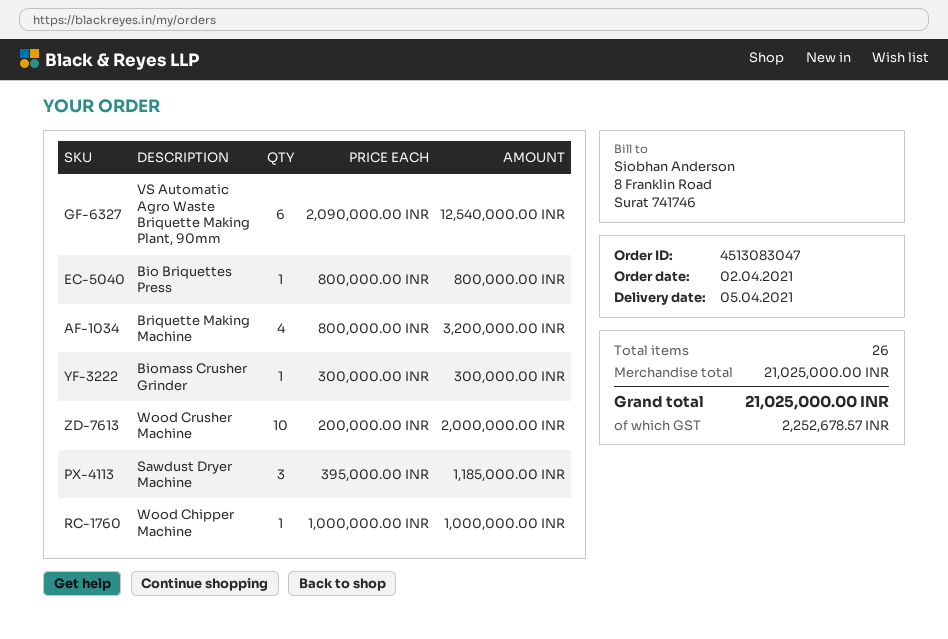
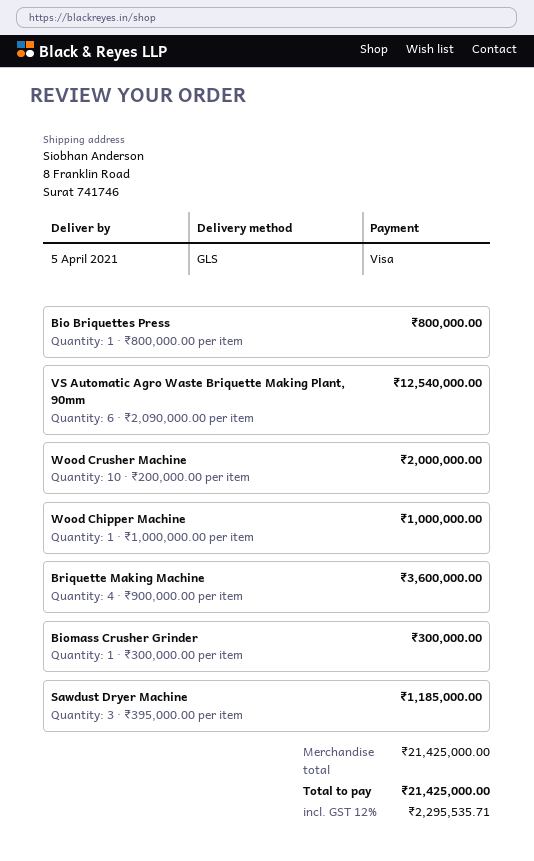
Briquette Making Machine: 4 x 800000.00 = 3200000.00 -> 4 x 900000.00 = 3600000.00
subtotal: 21025000.00 -> 21425000.00
tax: 2252678.57 -> 2295535.71
total: 21025000.00 -> 21425000.00

